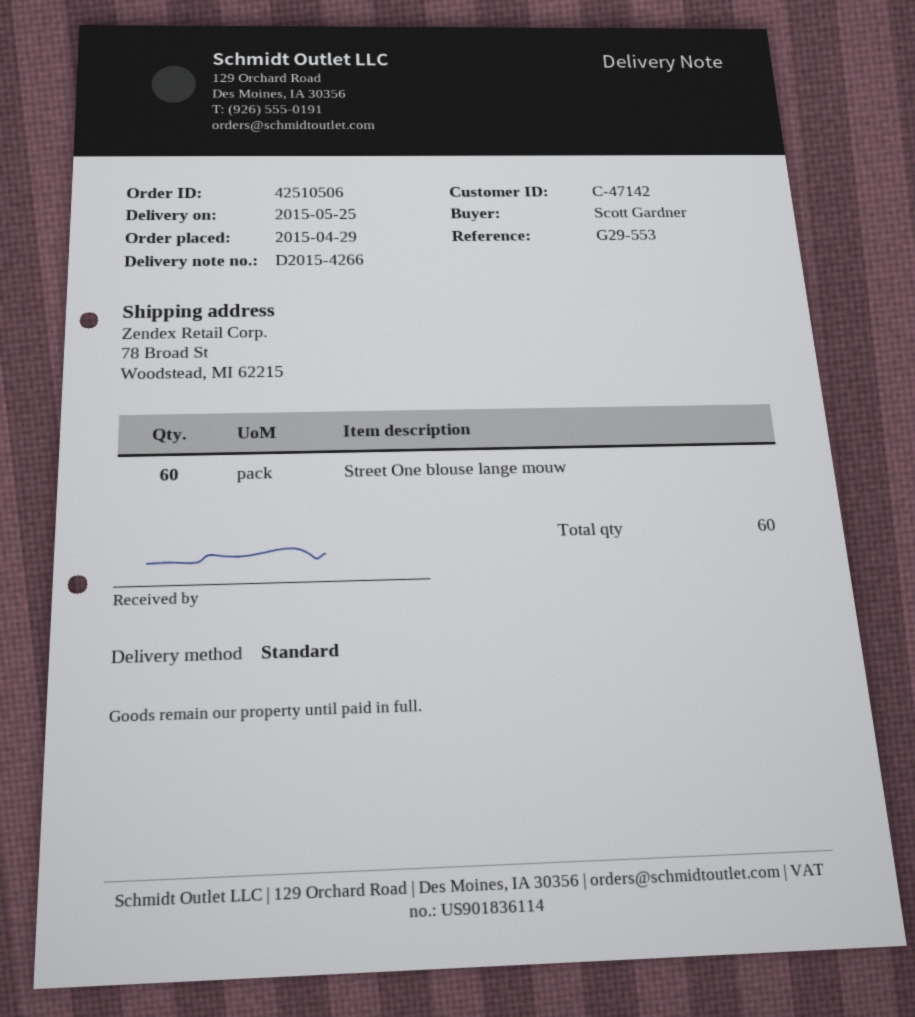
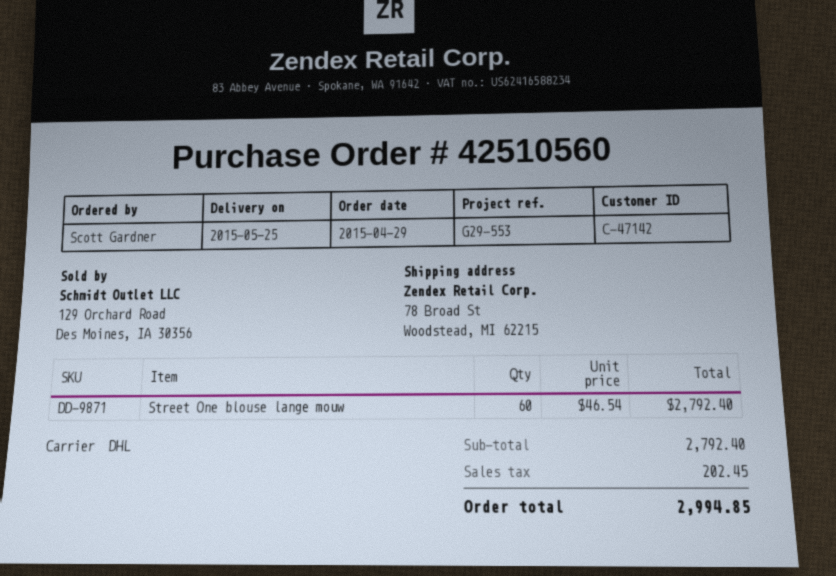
order number: 42510506 -> 42510560
shipping method: standard -> DHL

